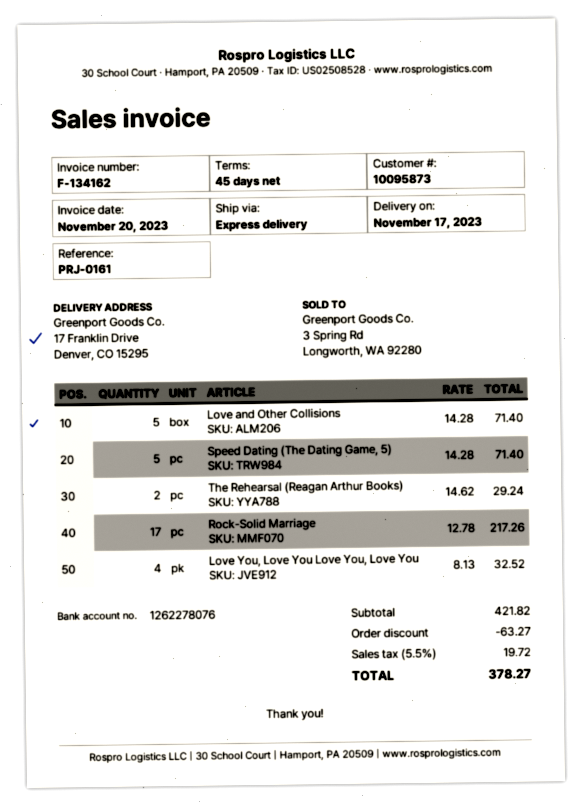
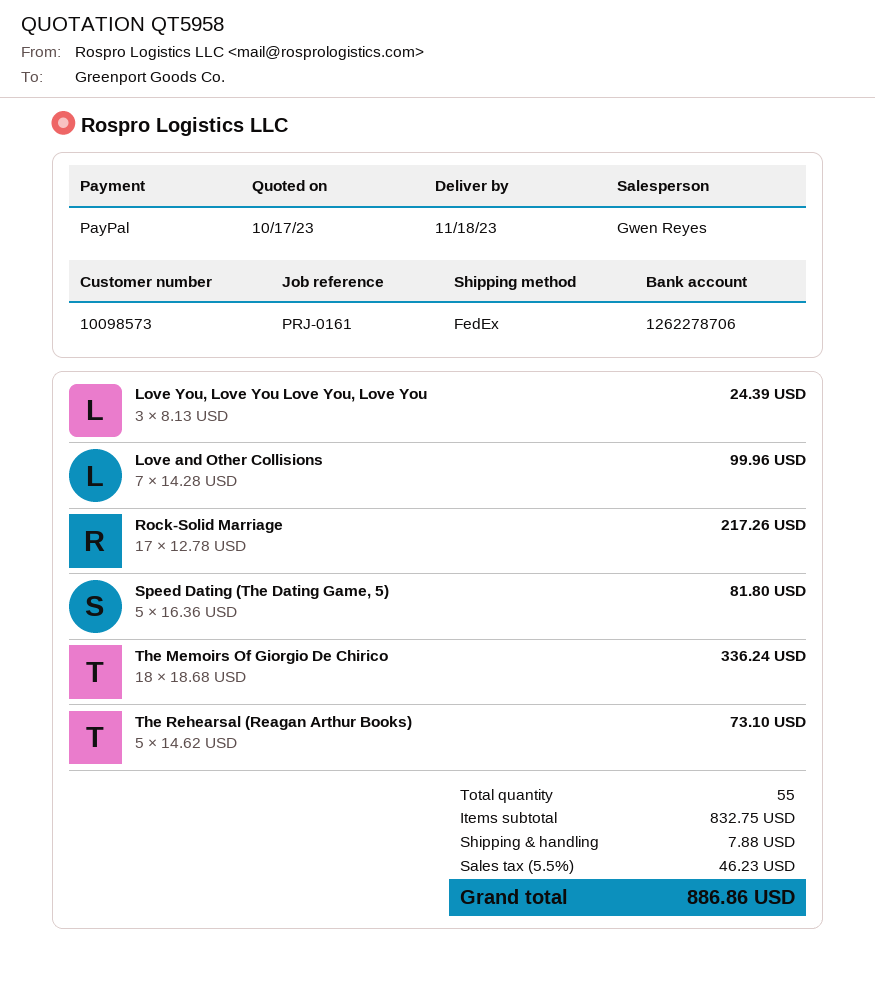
delivery date: 2023-11-17 -> 2023-11-18
customer number: 10095873 -> 10098573
bank account: 1262278076 -> 1262278706
shipping method: express -> FedEx
Love and Other Collisions: 5 x 14.28 = 71.40 -> 7 x 14.28 = 99.96
Speed Dating (The Dating Game, 5): 5 x 14.28 = 71.40 -> 5 x 16.36 = 81.80
The Rehearsal (Reagan Arthur Books): 2 x 14.62 = 29.24 -> 5 x 14.62 = 73.10
Love You, Love You Love You, Love You: 4 x 8.13 = 32.52 -> 3 x 8.13 = 24.39
The Memoirs Of Giorgio De Chirico: none -> 18 x 18.68 = 336.24
subtotal: 421.82 -> 832.75
discount: 63.27 -> none
shipping: none -> 7.88
tax: 5.5% = 19.72 -> 5.5% = 46.23
total: 378.27 -> 886.86

